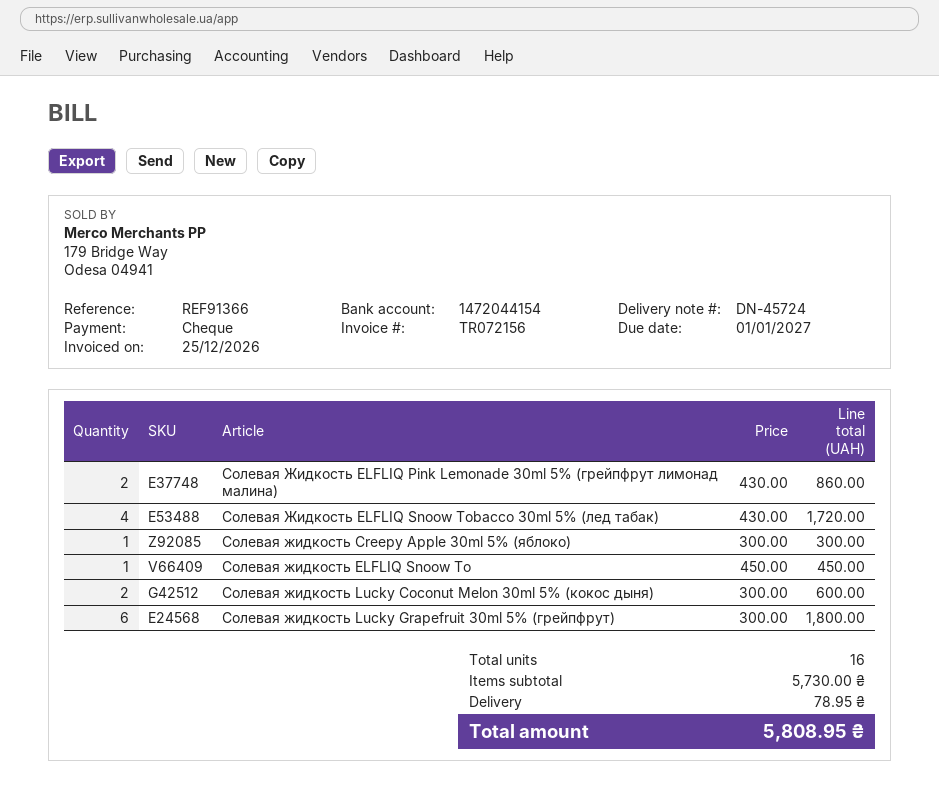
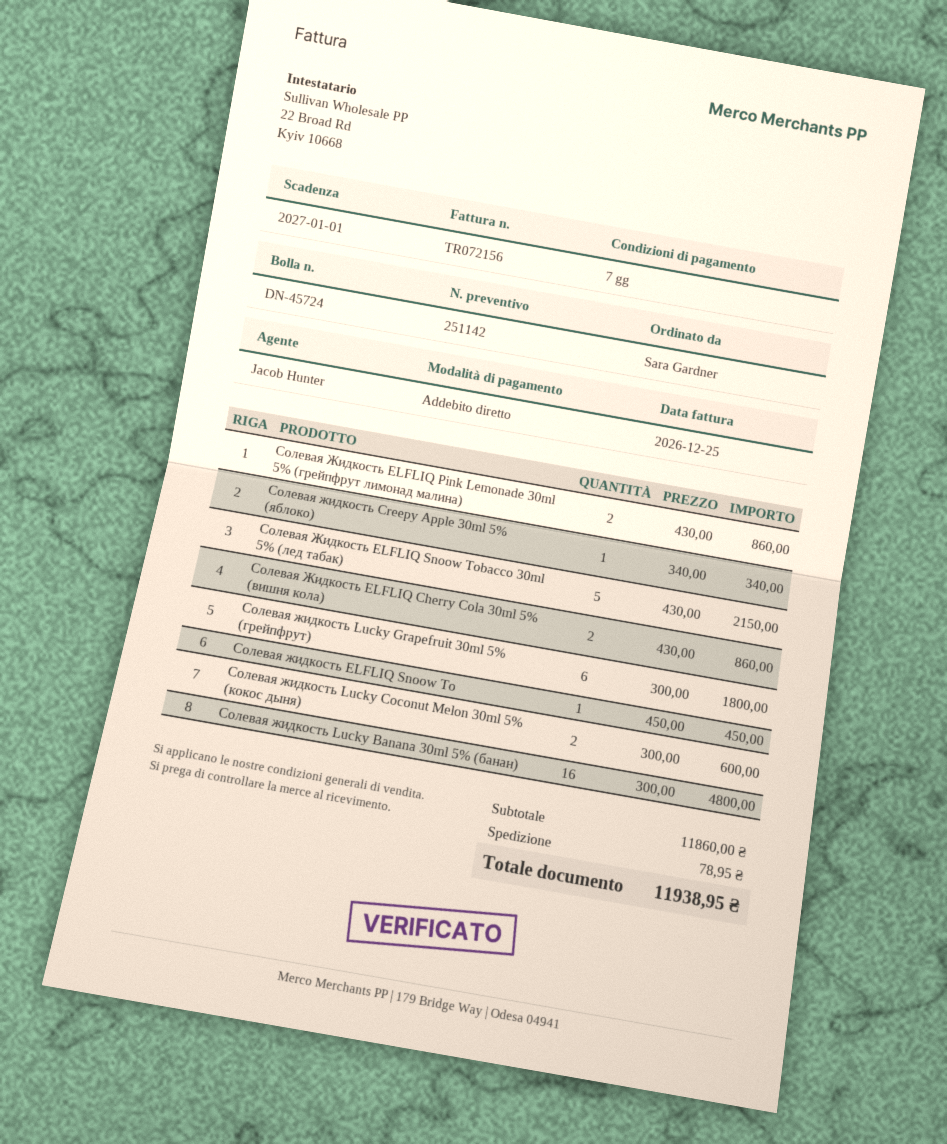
payment method: cheque -> direct debit
Солевая Жидкость ELFLIQ Snoow Tobacco 30ml 5% (лед табак): 4 x 430.00 = 1720.00 -> 5 x 430.00 = 2150.00
Солевая жидкость Creepy Apple 30ml 5% (яблоко): 1 x 300.00 = 300.00 -> 1 x 340.00 = 340.00
Солевая Жидкость ELFLIQ Cherry Cola 30ml 5% (вишня кола): none -> 2 x 430.00 = 860.00
Солевая жидкость Lucky Banana 30ml 5% (банан): none -> 16 x 300.00 = 4800.00
subtotal: 5730.00 -> 11860.00
total: 5808.95 -> 11938.95

